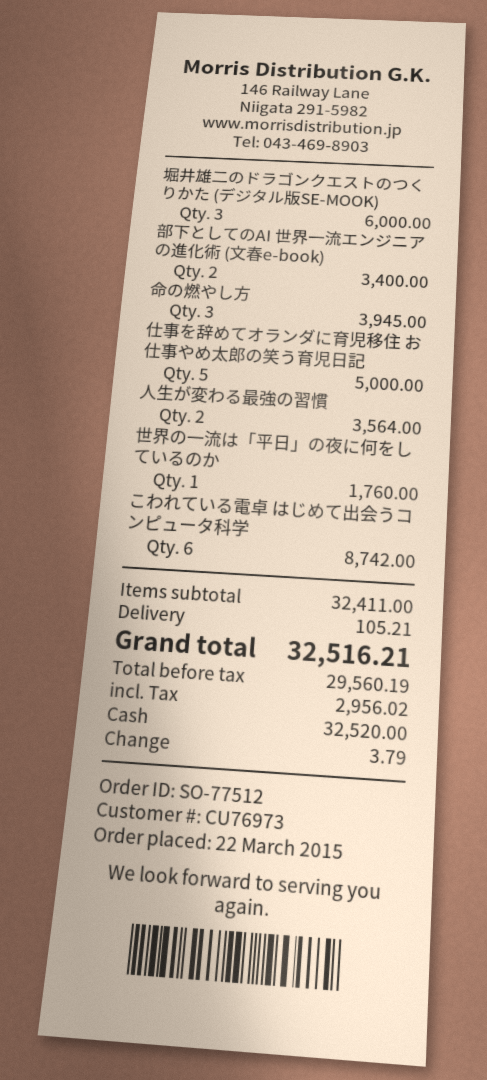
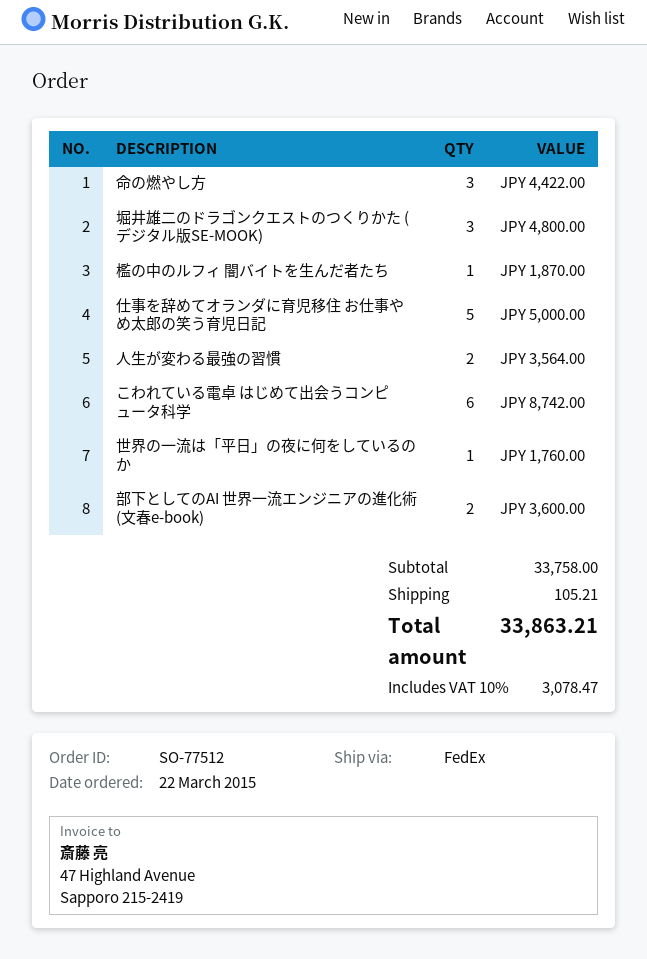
堀井雄二のドラゴンクエストのつくりかた (デジタル版SE-MOOK): 3 for 6000.00 -> 3 for 4800.00
部下としてのAI 世界一流エンジニアの進化術 (文春e-book): 2 for 3400.00 -> 2 for 3600.00
命の燃やし方: 3 for 3945.00 -> 3 for 4422.00
檻の中のルフィ 闇バイトを生んだ者たち: none -> 1 for 1870.00
subtotal: 32411.00 -> 33758.00
tax: 2956.02 -> 3078.47
total: 32516.21 -> 33863.21

